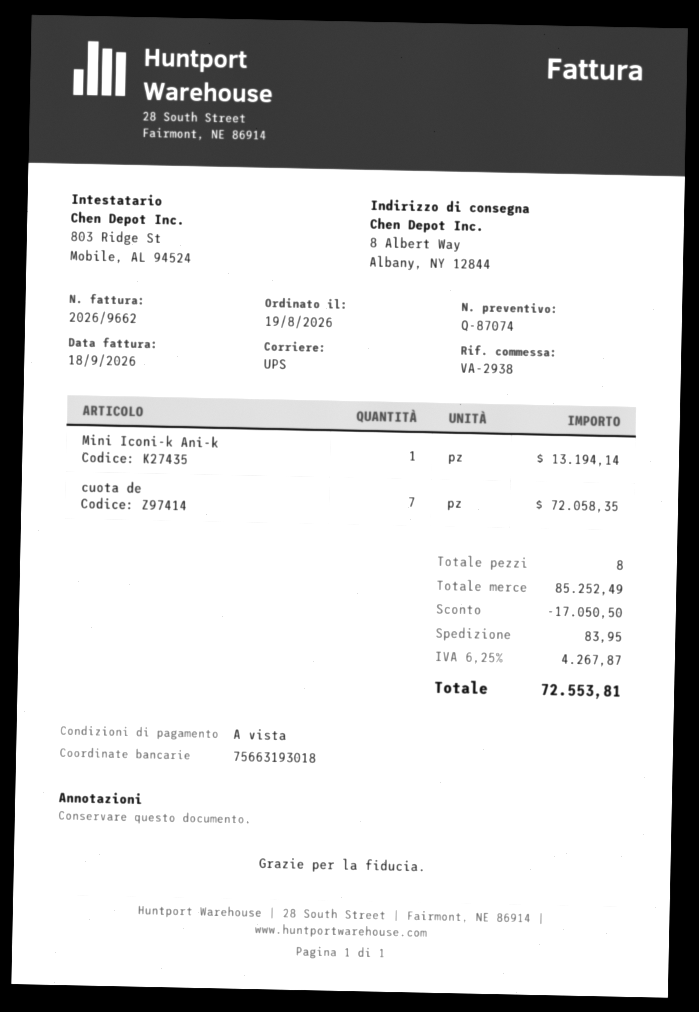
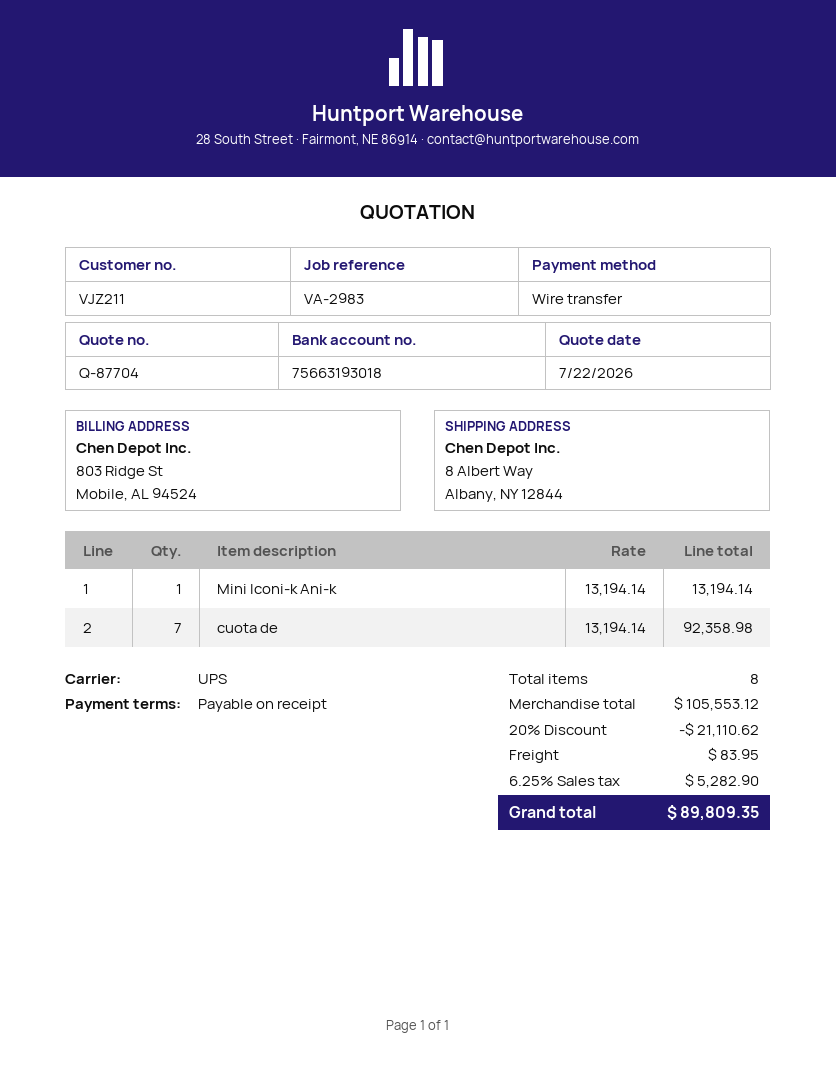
quote number: Q-87074 -> Q-87704
reference: VA-2938 -> VA-2983
cuota de: 7 for 72058.35 -> 7 for 92358.98
subtotal: 85252.49 -> 105553.12
discount: 17050.50 -> 21110.62
tax: 6.25% = 4267.87 -> 6.25% = 5282.90
total: 72553.81 -> 89809.35

